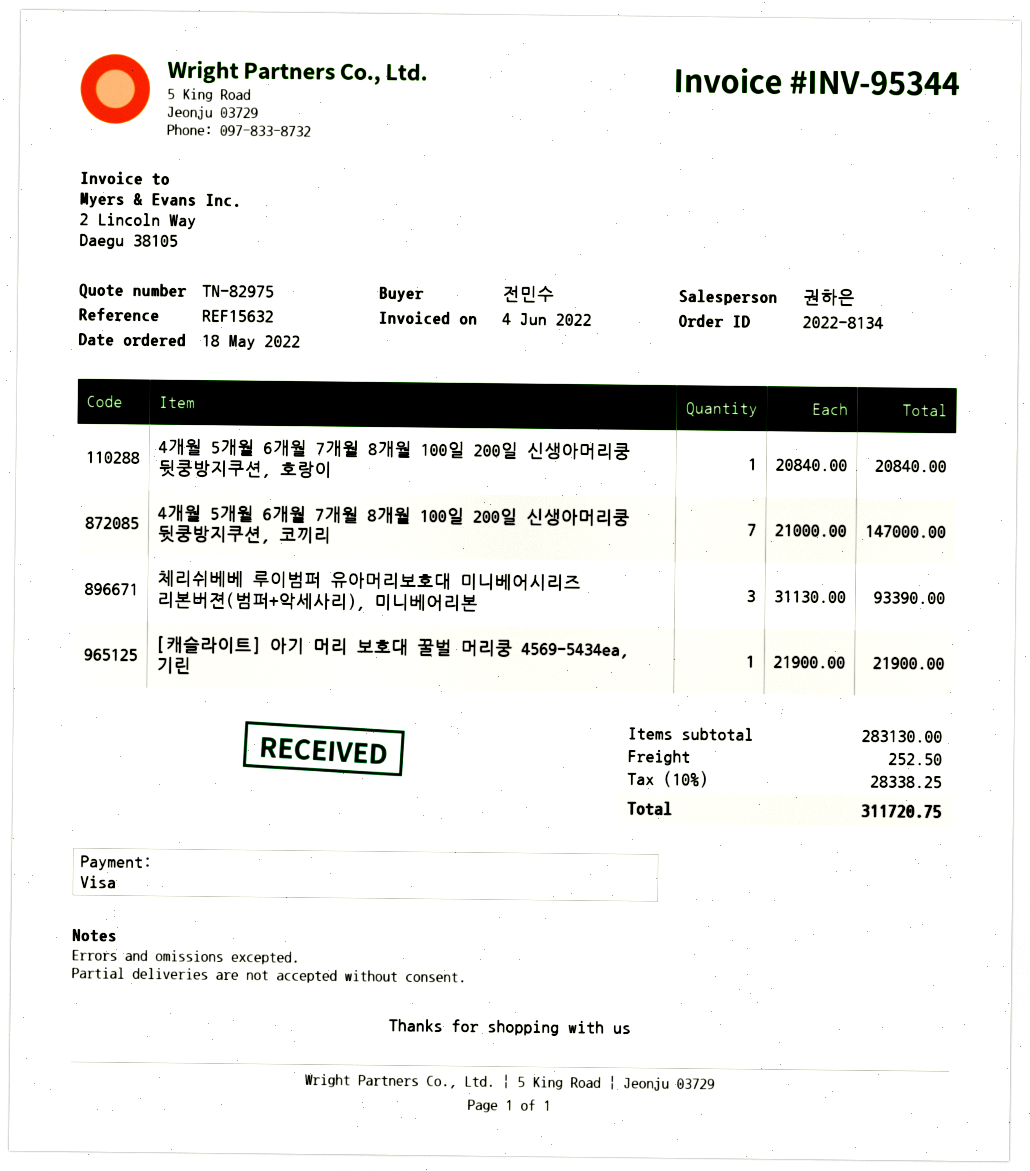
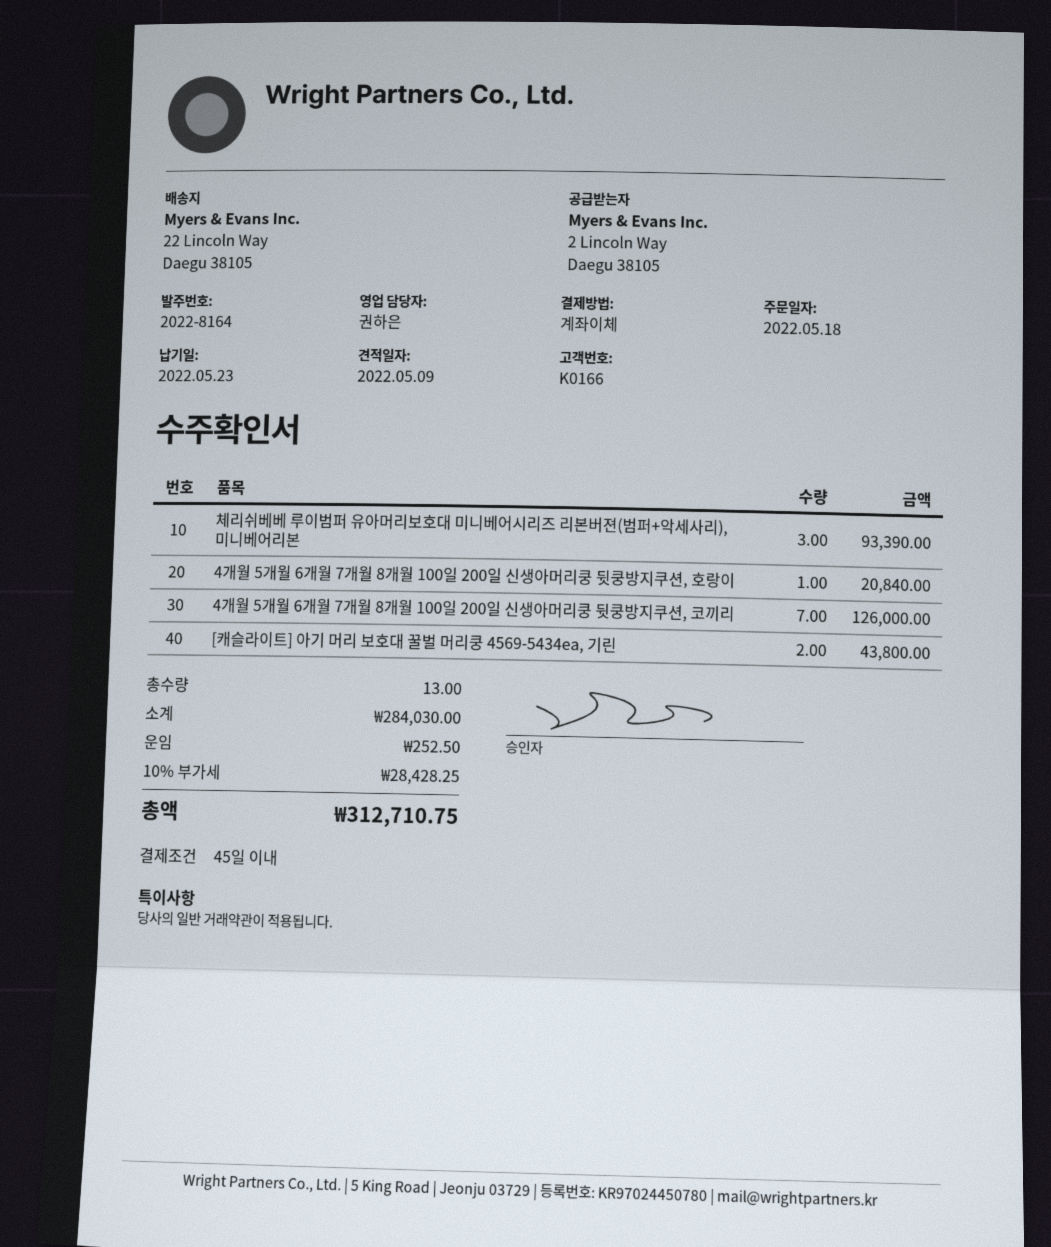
order number: 2022-8134 -> 2022-8164
payment method: Visa -> bank transfer
4개월 5개월 6개월 7개월 8개월 100일 200일 신생아머리쿵 뒷쿵방지쿠션, 코끼리: 7 for 147000.00 -> 7 for 126000.00
[캐슬라이트] 아기 머리 보호대 꿀벌 머리쿵 4569-5434ea, 기린: 1 for 21900.00 -> 2 for 43800.00
subtotal: 283130.00 -> 284030.00
tax: 10% = 28338.25 -> 10% = 28428.25
total: 311720.75 -> 312710.75

